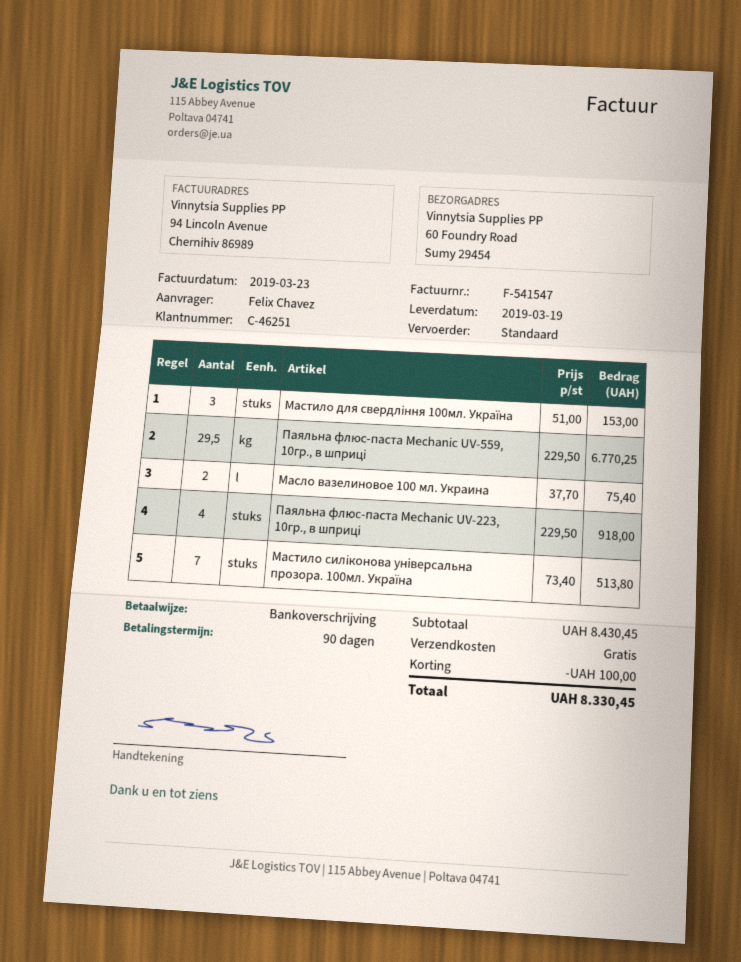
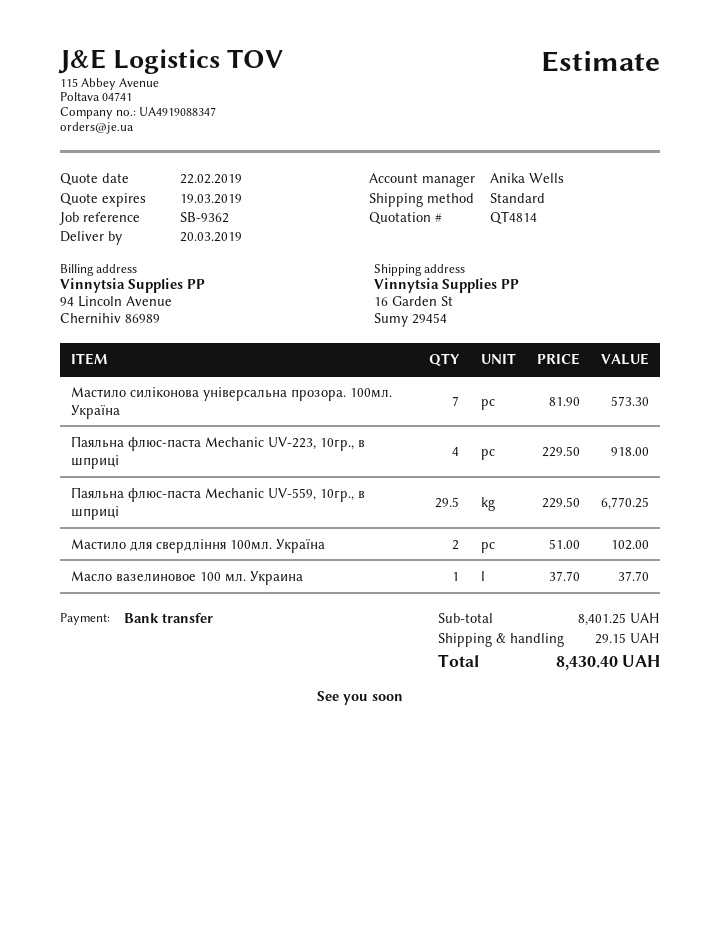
delivery date: 2019-03-19 -> 2019-03-20
ship to: 60 Foundry Road, Sumy 29454 -> 16 Garden St, Sumy 29454
Мастило для свердління 100мл. Україна: 3 x 51.00 = 153.00 -> 2 x 51.00 = 102.00
Масло вазелиновое 100 мл. Украина: 2 x 37.70 = 75.40 -> 1 x 37.70 = 37.70
Мастило силіконова універсальна прозора. 100мл. Україна: 7 x 73.40 = 513.80 -> 7 x 81.90 = 573.30
subtotal: 8430.45 -> 8401.25
discount: 100.00 -> none
shipping: 0.00 -> 29.15
total: 8330.45 -> 8430.40

